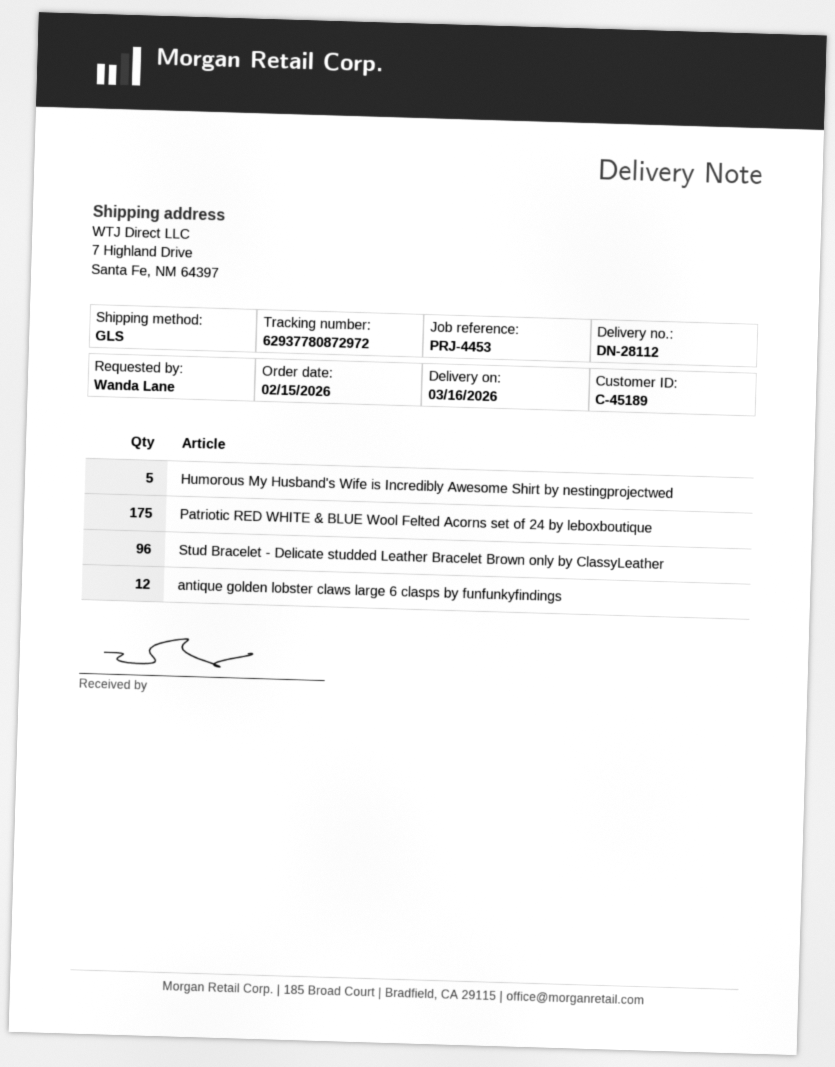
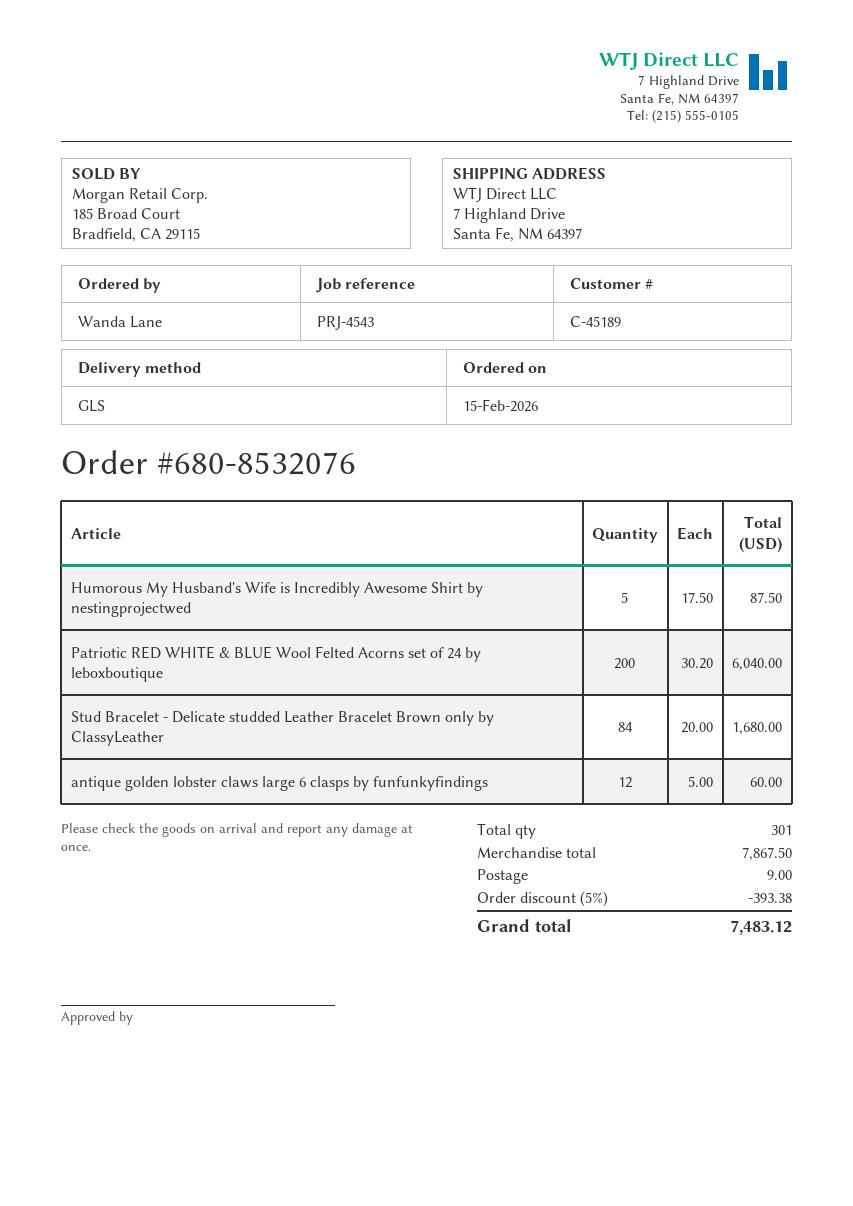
reference: PRJ-4453 -> PRJ-4543
Patriotic RED WHITE & BLUE Wool Felted Acorns set of 24 by leboxboutique: 175 -> 200
Stud Bracelet - Delicate studded Leather Bracelet Brown only by ClassyLeather: 96 -> 84

